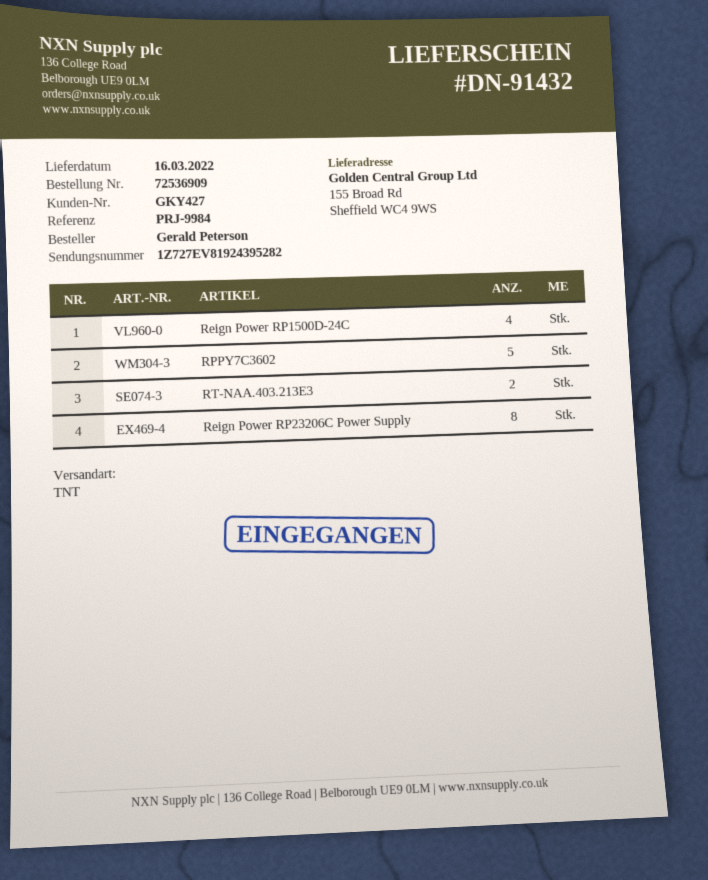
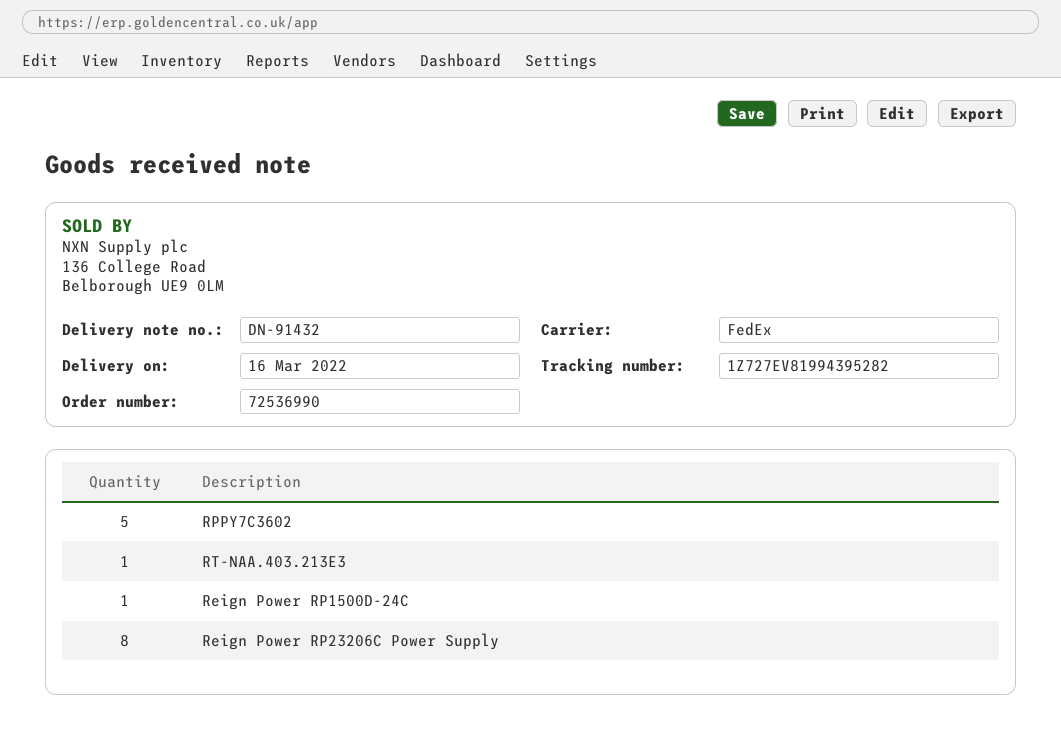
order number: 72536909 -> 72536990
shipping method: TNT -> FedEx
tracking number: 1Z727EV81924395282 -> 1Z727EV81994395282
Reign Power RP1500D-24C: 4 -> 1
RT-NAA.403.213E3: 2 -> 1

